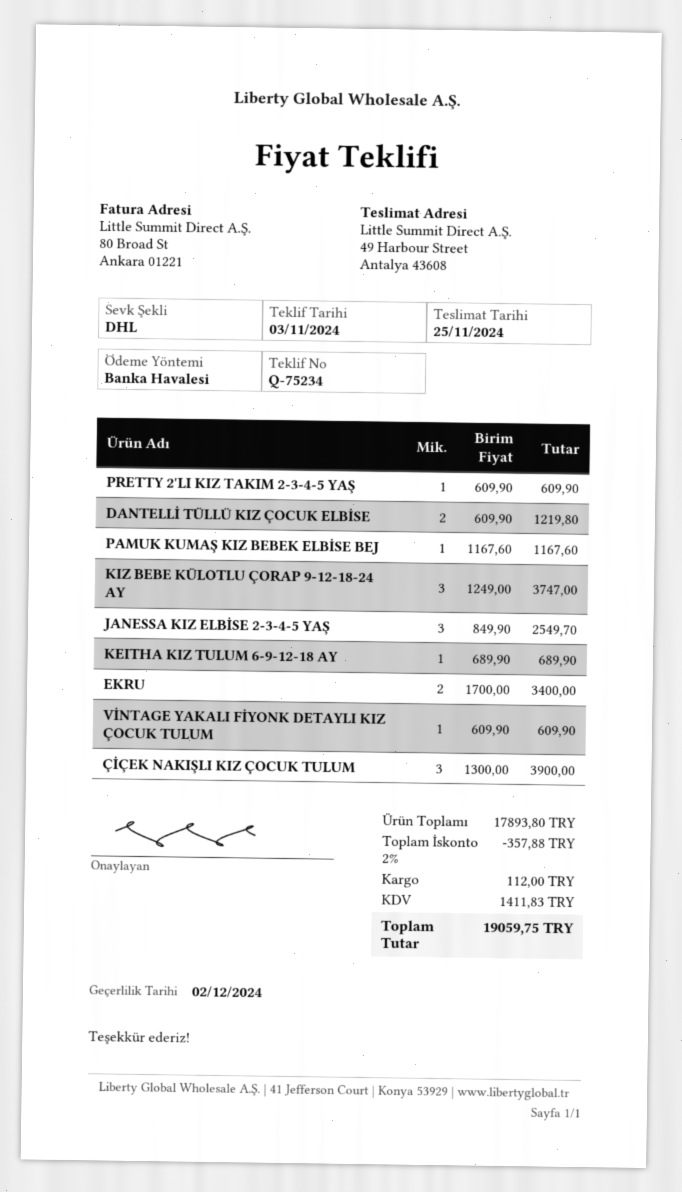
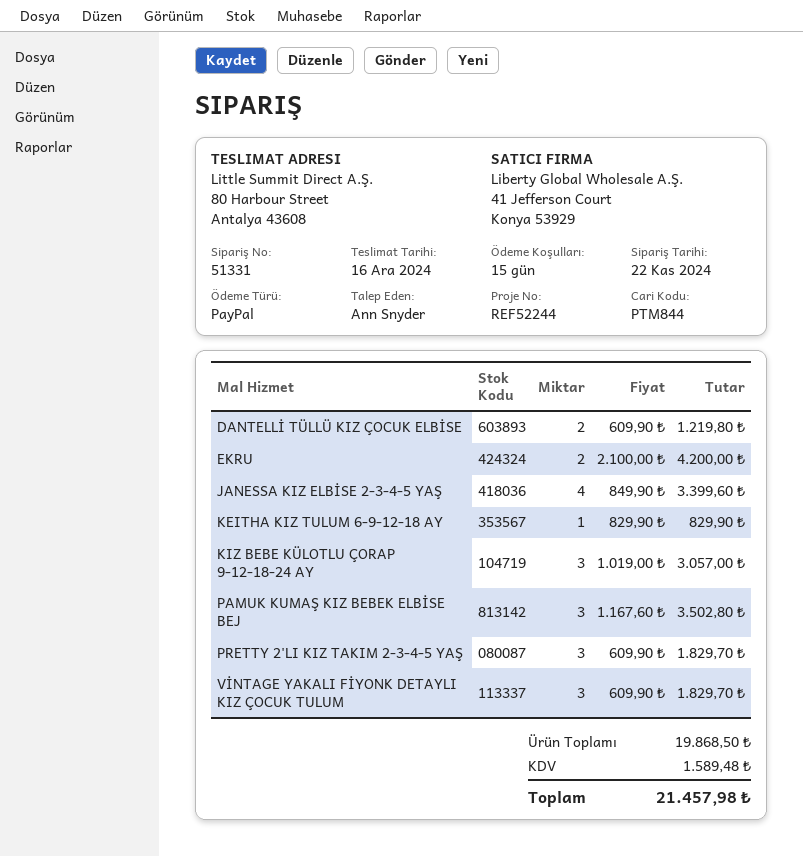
delivery date: 2024-11-25 -> 2024-12-16
payment method: bank transfer -> PayPal
ship to: 49 Harbour Street, Antalya 43608 -> 80 Harbour Street, Antalya 43608
PRETTY 2'LI KIZ TAKIM 2-3-4-5 YAŞ: 1 x 609.90 = 609.90 -> 3 x 609.90 = 1829.70
PAMUK KUMAŞ KIZ BEBEK ELBİSE BEJ: 1 x 1167.60 = 1167.60 -> 3 x 1167.60 = 3502.80
KIZ BEBE KÜLOTLU ÇORAP 9-12-18-24 AY: 3 x 1249.00 = 3747.00 -> 3 x 1019.00 = 3057.00
JANESSA KIZ ELBİSE 2-3-4-5 YAŞ: 3 x 849.90 = 2549.70 -> 4 x 849.90 = 3399.60
KEITHA KIZ TULUM 6-9-12-18 AY: 1 x 689.90 = 689.90 -> 1 x 829.90 = 829.90
EKRU: 2 x 1700.00 = 3400.00 -> 2 x 2100.00 = 4200.00
VİNTAGE YAKALI FİYONK DETAYLI KIZ ÇOCUK TULUM: 1 x 609.90 = 609.90 -> 3 x 609.90 = 1829.70
ÇİÇEK NAKIŞLI KIZ ÇOCUK TULUM: 3 x 1300.00 = 3900.00 -> none
subtotal: 17893.80 -> 19868.50
discount: 2% = 357.88 -> none
shipping: 112.00 -> none
tax: 1411.83 -> 1589.48
total: 19059.75 -> 21457.98

